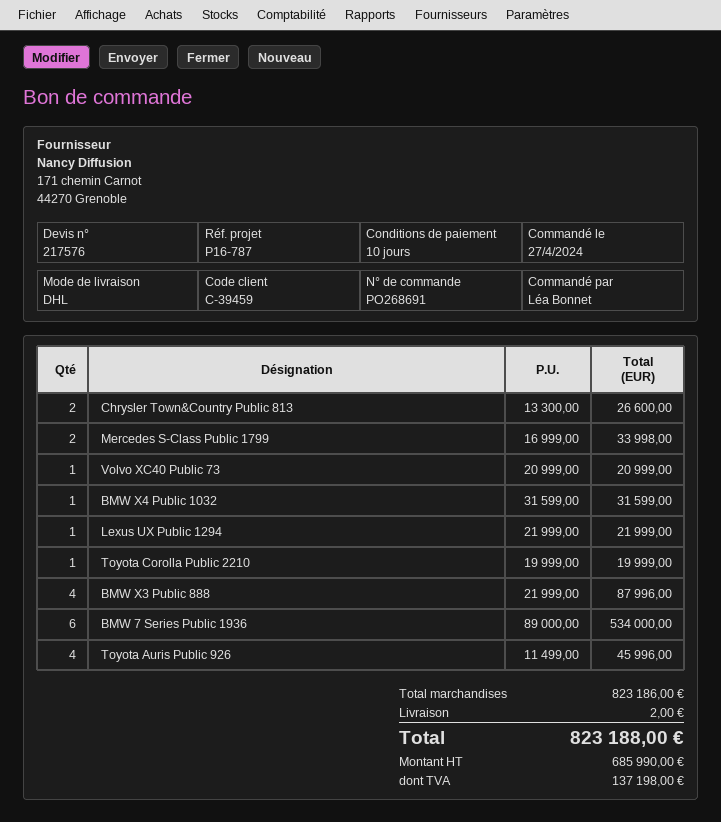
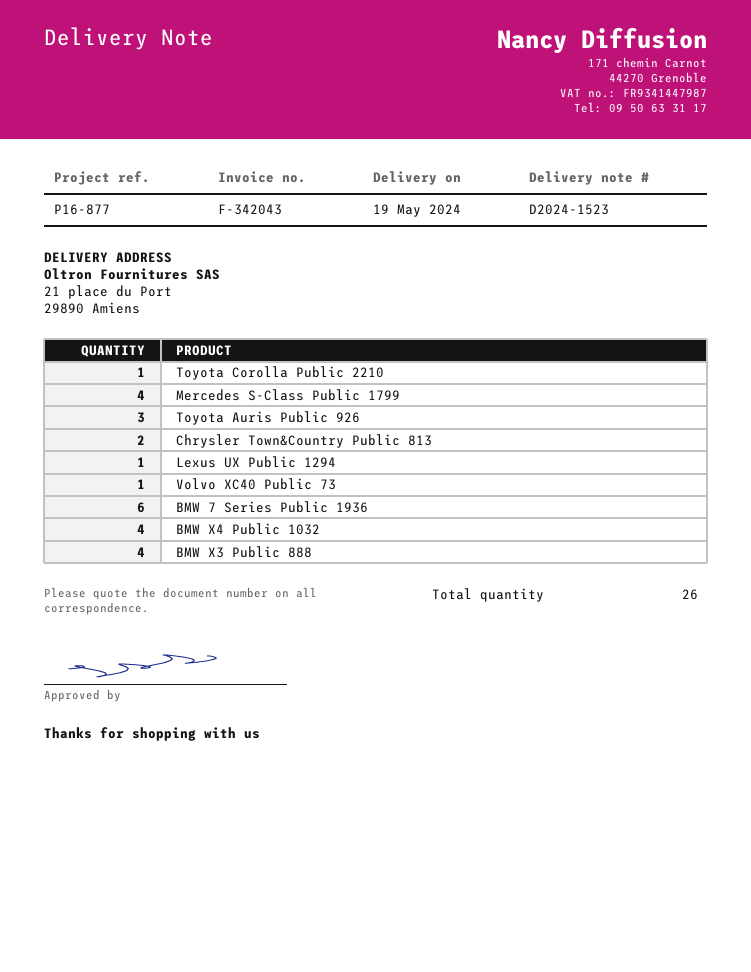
reference: P16-787 -> P16-877
Mercedes S-Class Public 1799: 2 -> 4
BMW X4 Public 1032: 1 -> 4
Toyota Auris Public 926: 4 -> 3

